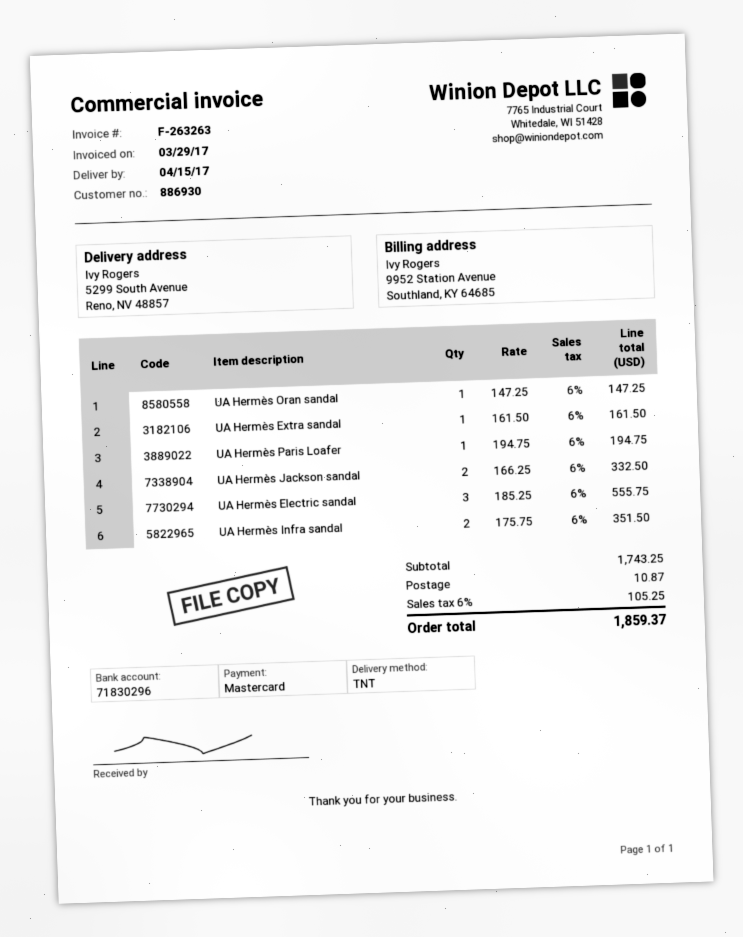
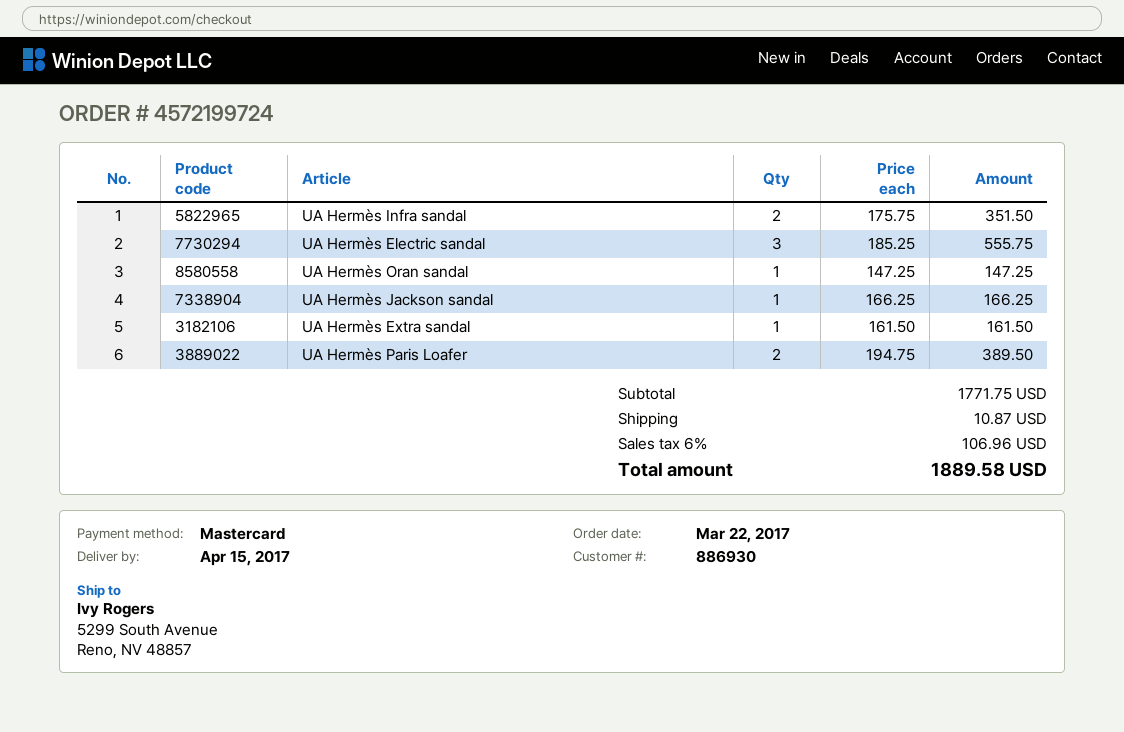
UA Hermès Paris Loafer: 1 x 194.75 = 194.75 -> 2 x 194.75 = 389.50
UA Hermès Jackson sandal: 2 x 166.25 = 332.50 -> 1 x 166.25 = 166.25
subtotal: 1743.25 -> 1771.75
tax: 6% = 105.25 -> 6% = 106.96
total: 1859.37 -> 1889.58

